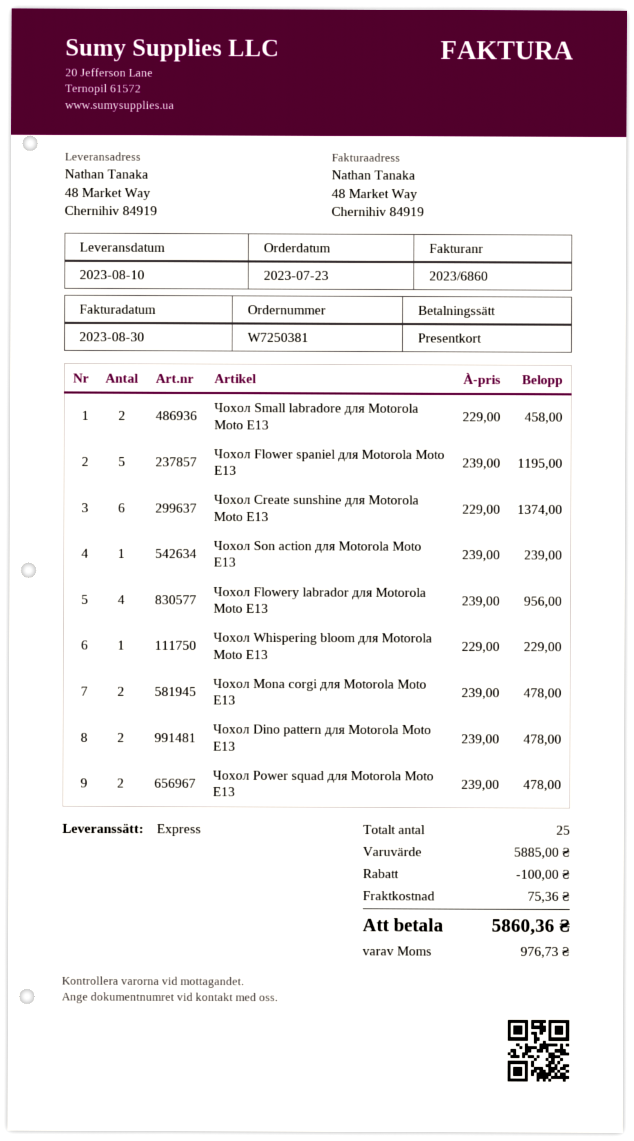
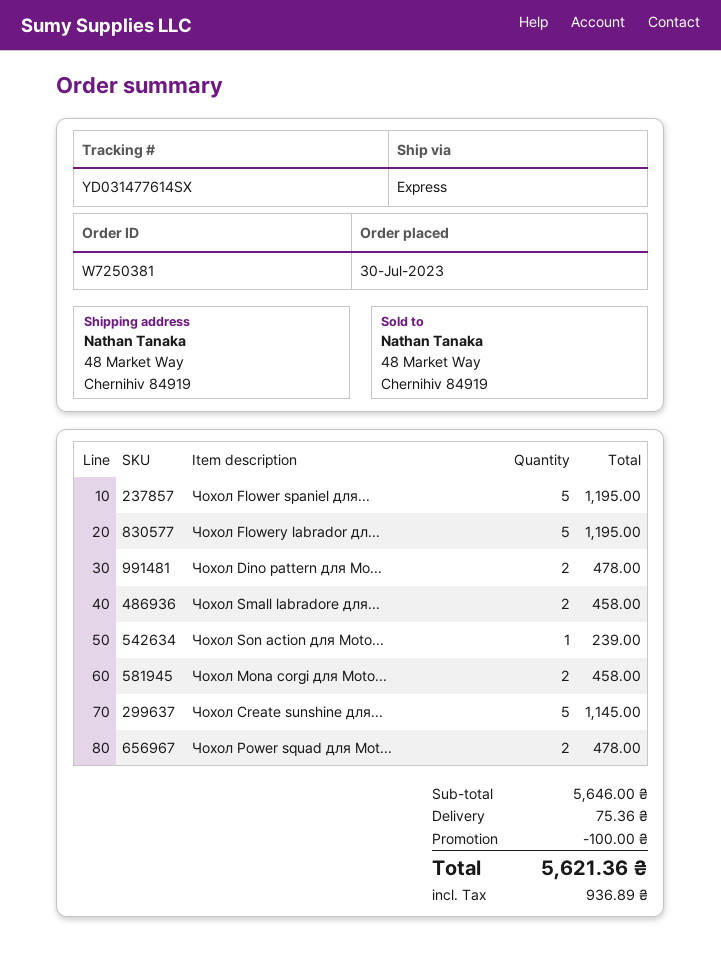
order date: 2023-07-23 -> 2023-07-30
Чохол Create sunshine для Motorola Moto E13: 6 for 1374.00 -> 5 for 1145.00
Чохол Flowery labrador для Motorola Moto E13: 4 for 956.00 -> 5 for 1195.00
Чохол Whispering bloom для Motorola Moto E13: 1 for 229.00 -> none
Чохол Mona corgi для Motorola Moto E13: 2 for 478.00 -> 2 for 458.00
subtotal: 5885.00 -> 5646.00
tax: 976.73 -> 936.89
total: 5860.36 -> 5621.36

